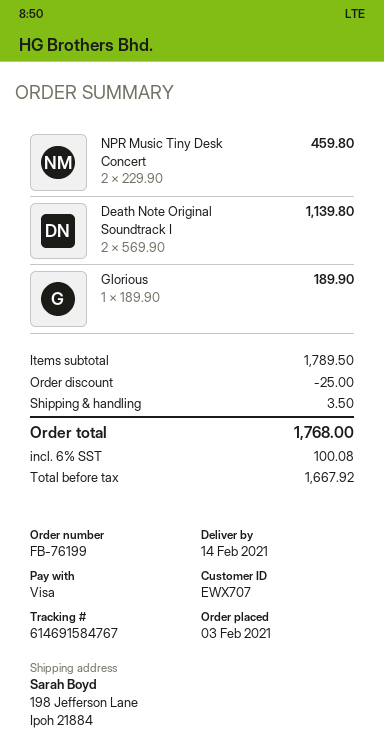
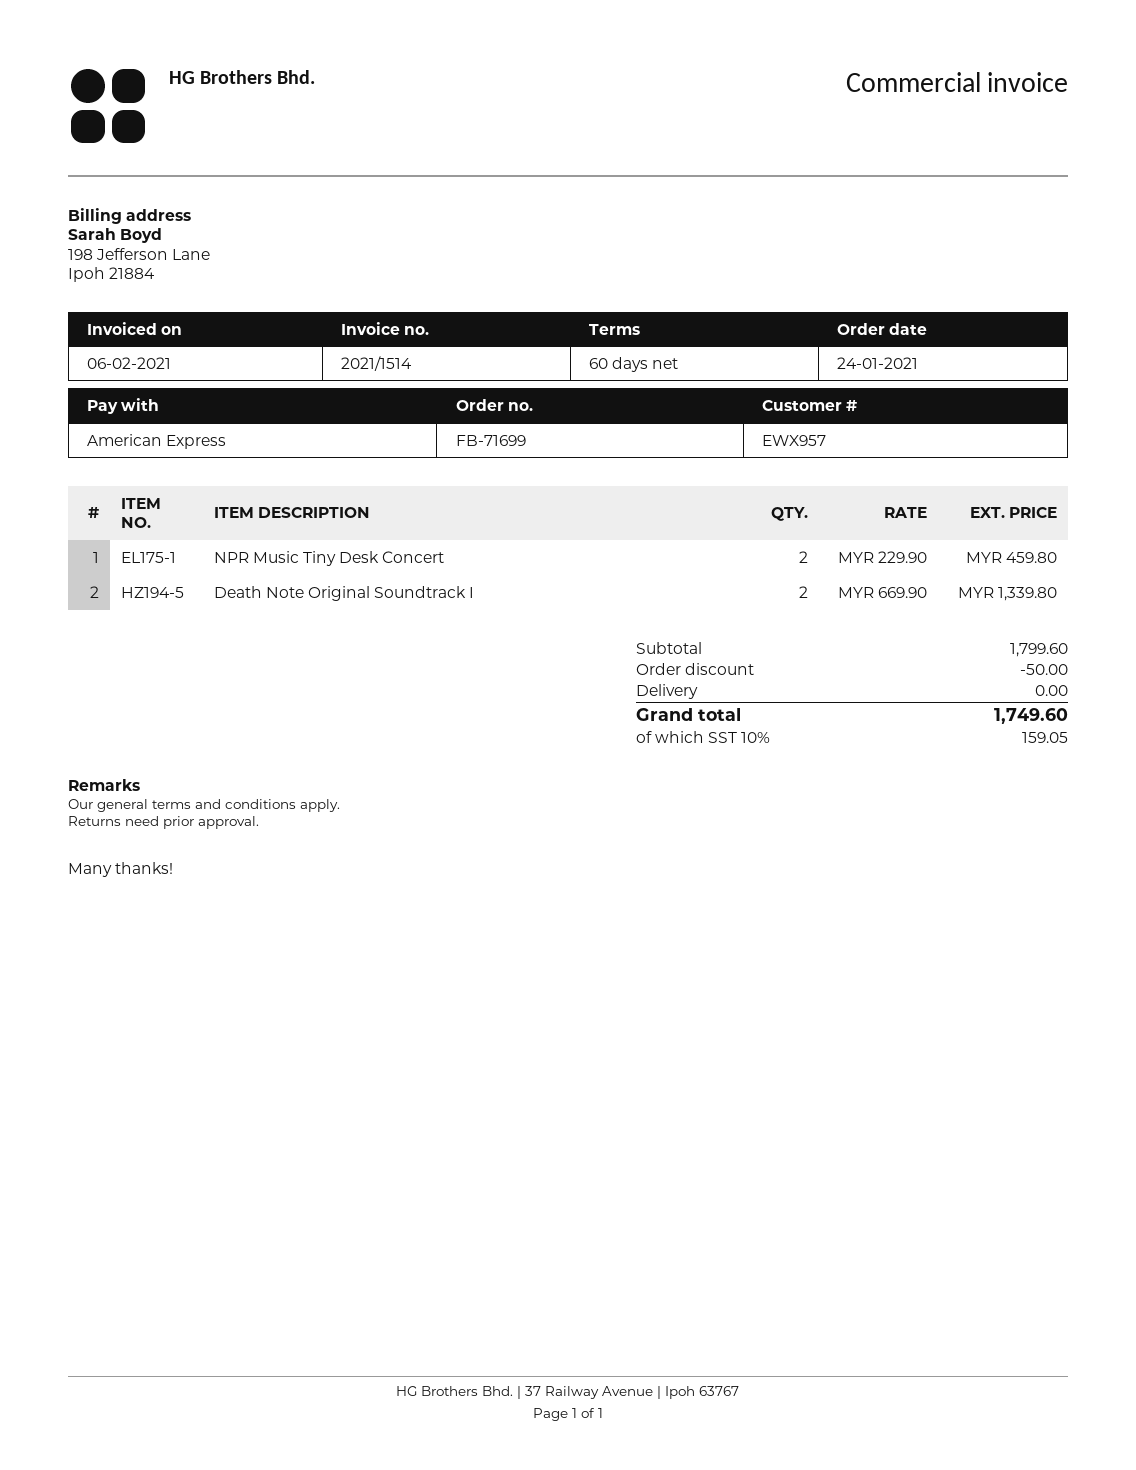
order number: FB-76199 -> FB-71699
order date: 2021-02-03 -> 2021-01-24
customer number: EWX707 -> EWX957
payment method: Visa -> American Express
Death Note Original Soundtrack I: 2 x 569.90 = 1139.80 -> 2 x 669.90 = 1339.80
Glorious: 1 x 189.90 = 189.90 -> none
subtotal: 1789.50 -> 1799.60
discount: 25.00 -> 50.00
shipping: 3.50 -> 0.00
tax: 6% = 100.08 -> 10% = 159.05
total: 1768.00 -> 1749.60

